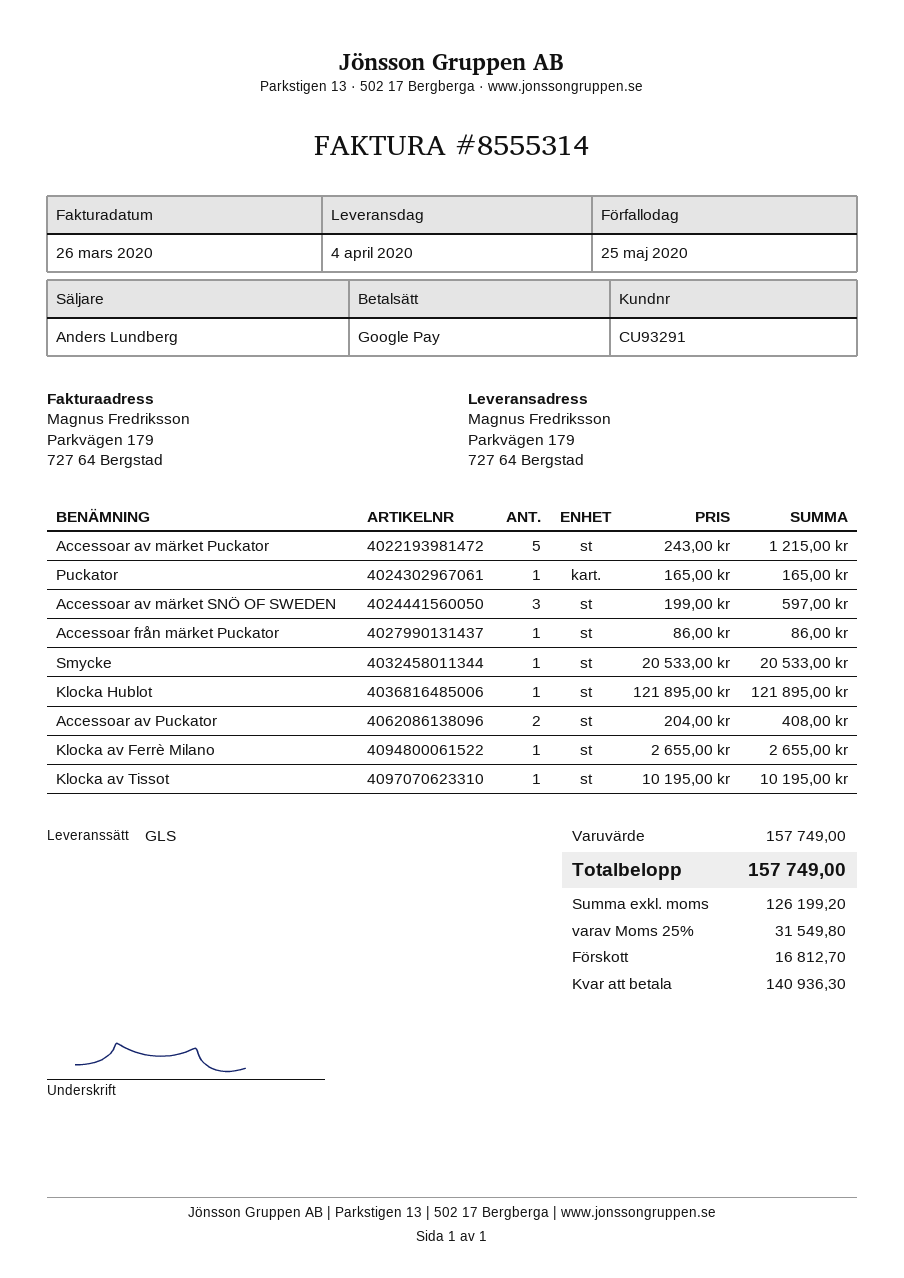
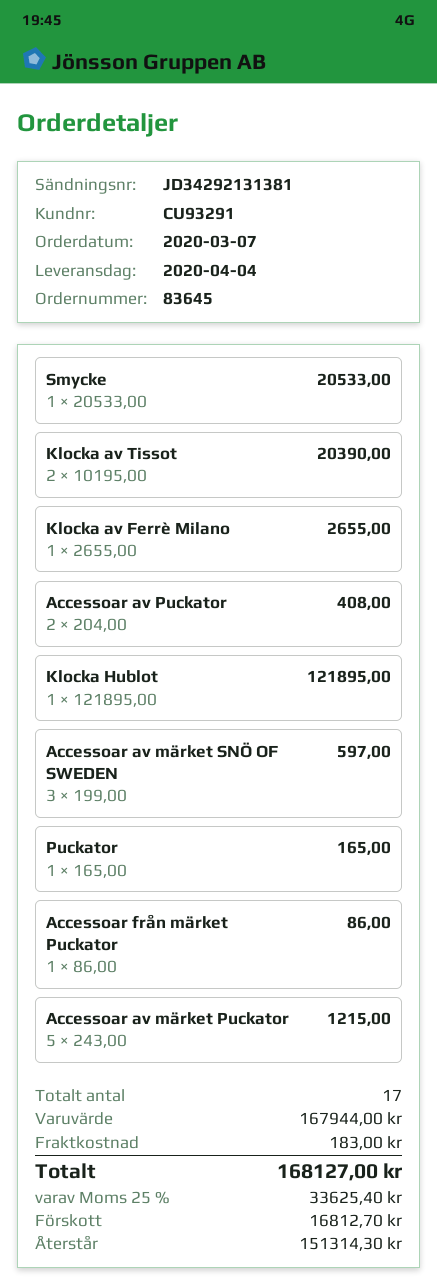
Klocka av Tissot: 1 x 10195.00 = 10195.00 -> 2 x 10195.00 = 20390.00
subtotal: 157749.00 -> 167944.00
shipping: none -> 183.00
tax: 25% = 31549.80 -> 25% = 33625.40
total: 157749.00 -> 168127.00
balance: 140936.30 -> 151314.30

